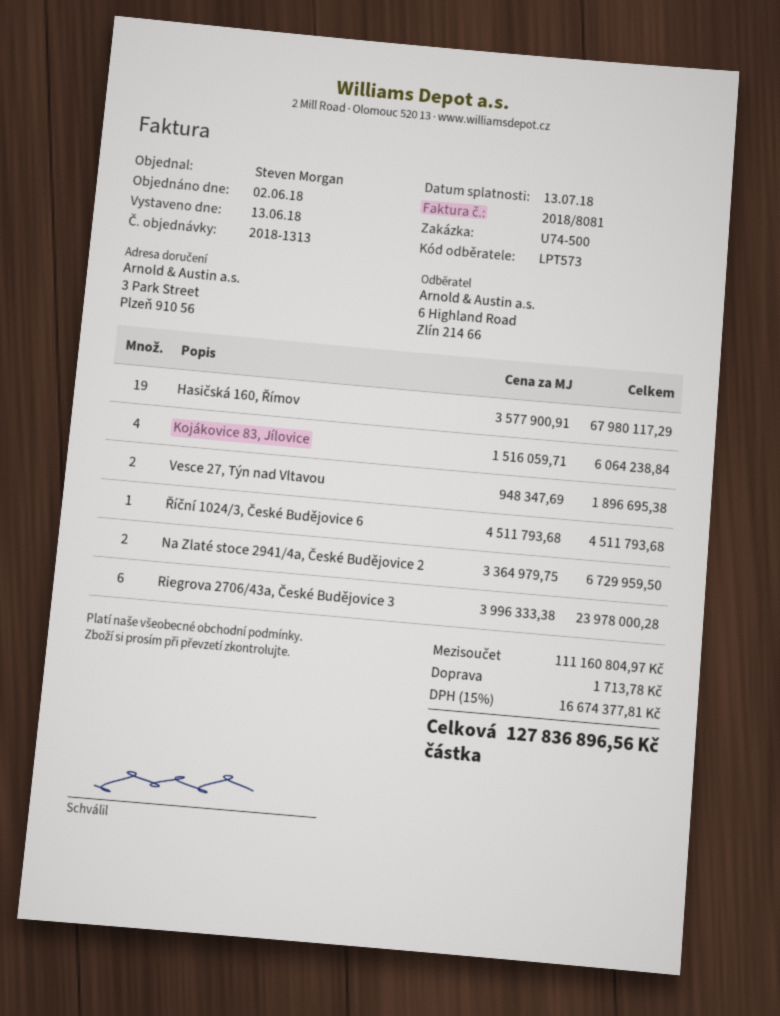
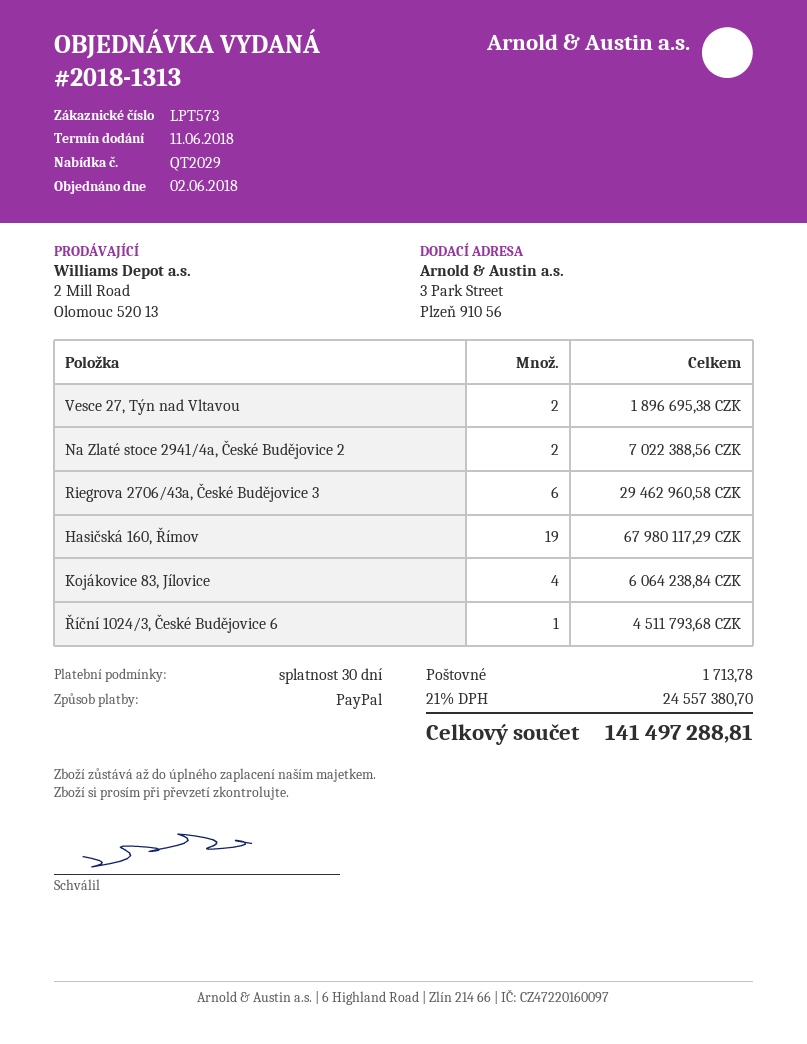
Na Zlaté stoce 2941/4a, České Budějovice 2: 2 for 6729959.50 -> 2 for 7022388.56
Riegrova 2706/43a, České Budějovice 3: 6 for 23978000.28 -> 6 for 29462960.58
tax: 15% = 16674377.81 -> 21% = 24557380.70
total: 127836896.56 -> 141497288.81

